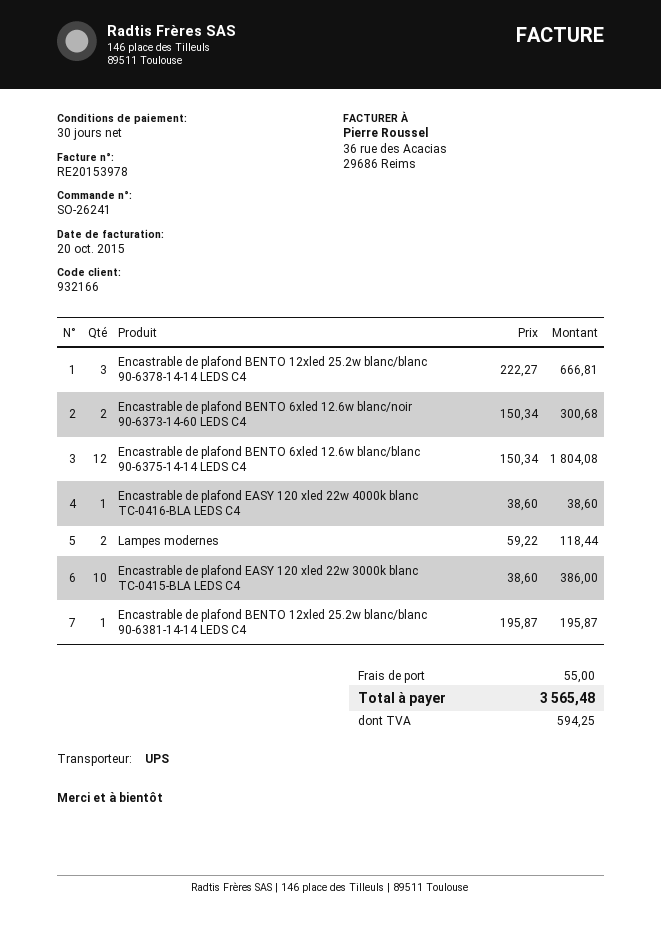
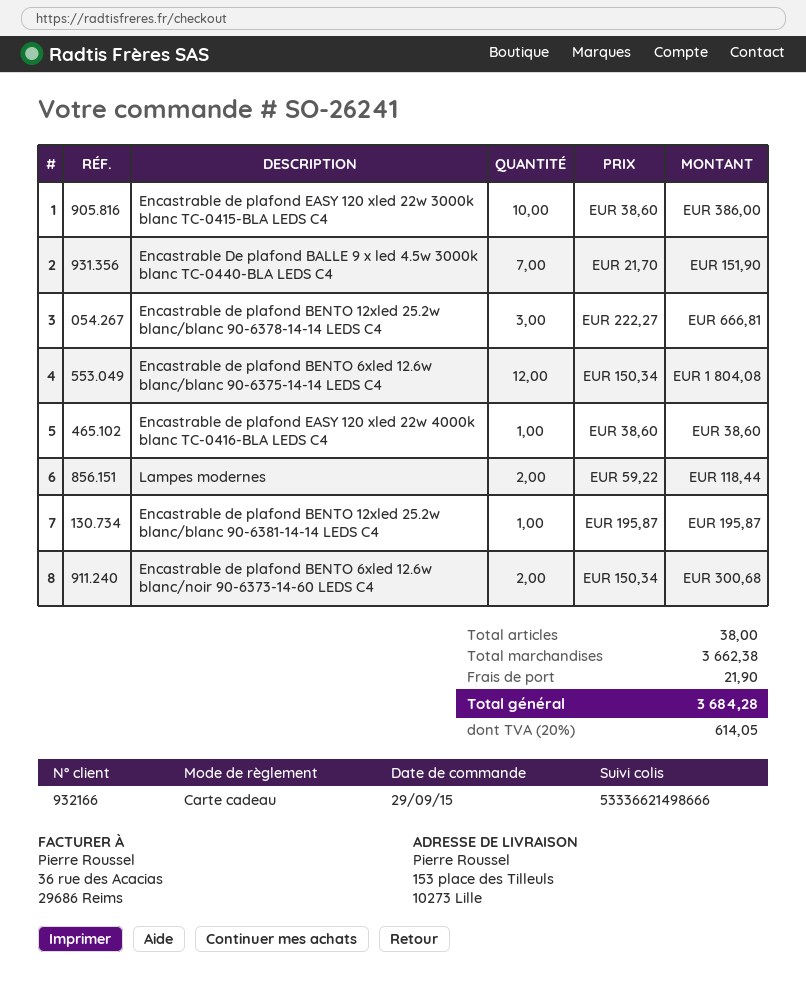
Encastrable De plafond BALLE 9 x led 4.5w 3000k blanc TC-0440-BLA LEDS C4: none -> 7 x 21.70 = 151.90
shipping: 55.00 -> 21.90
tax: 594.25 -> 614.05
total: 3565.48 -> 3684.28

